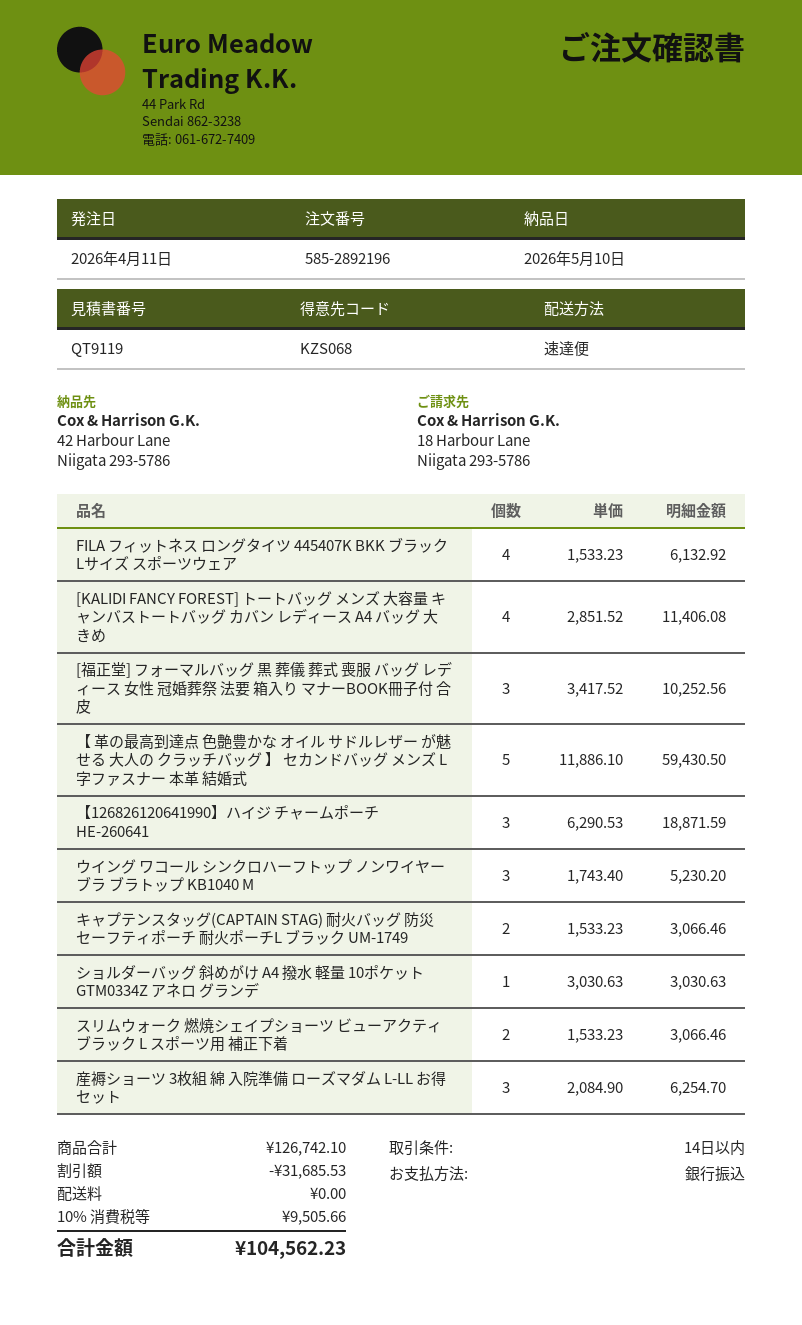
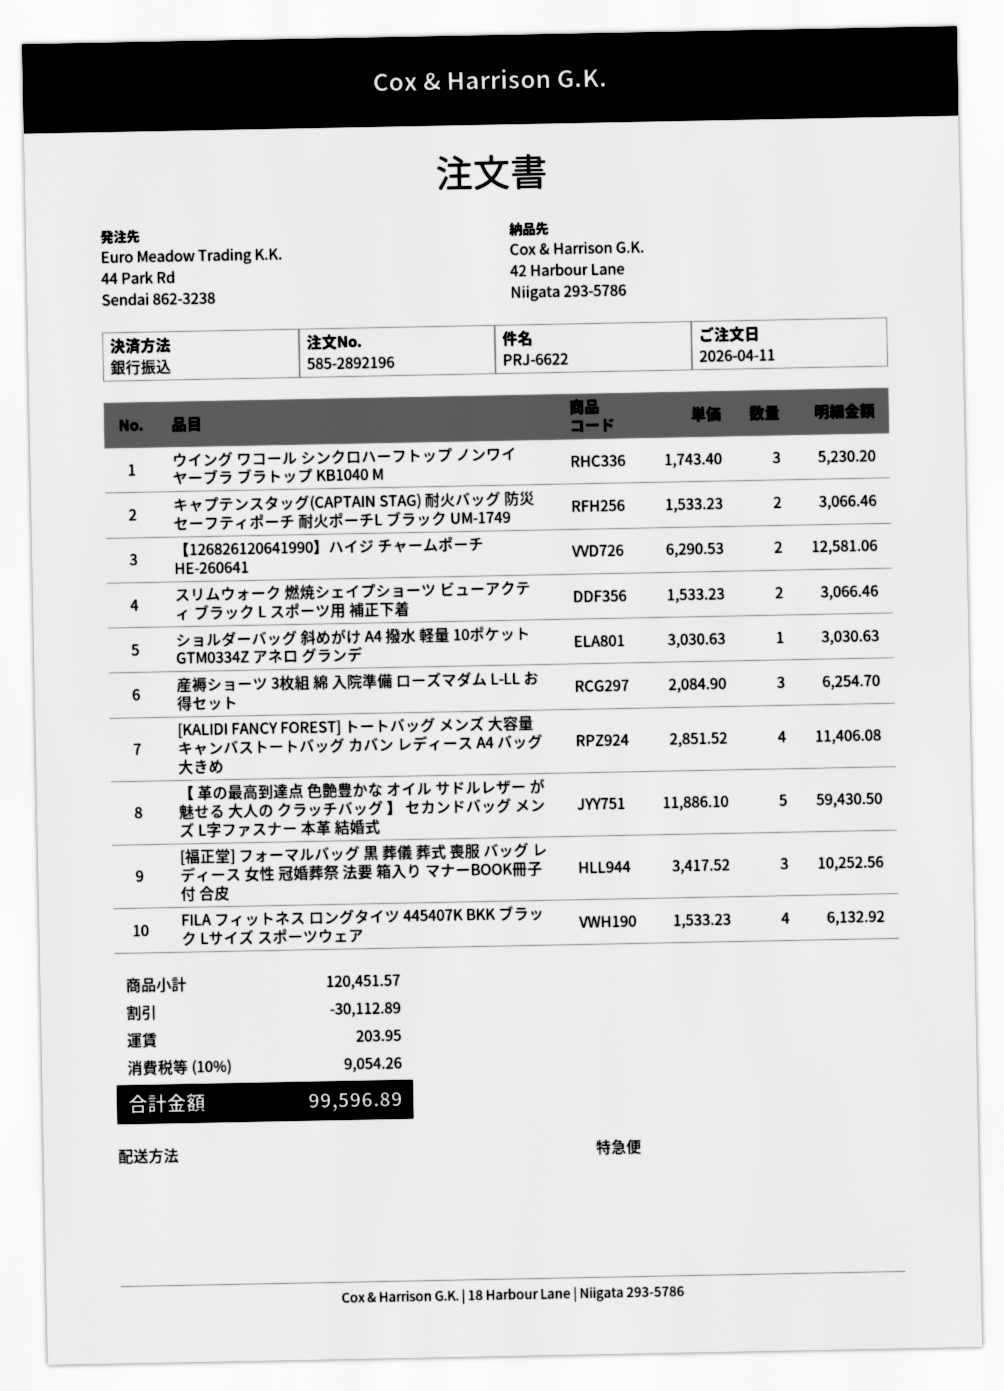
【126826120641990】ハイジ チャームポーチ HE-260641: 3 x 6290.53 = 18871.59 -> 2 x 6290.53 = 12581.06
subtotal: 126742.10 -> 120451.57
discount: 31685.53 -> 30112.89
shipping: 0.00 -> 203.95
tax: 10% = 9505.66 -> 10% = 9054.26
total: 104562.23 -> 99596.89

